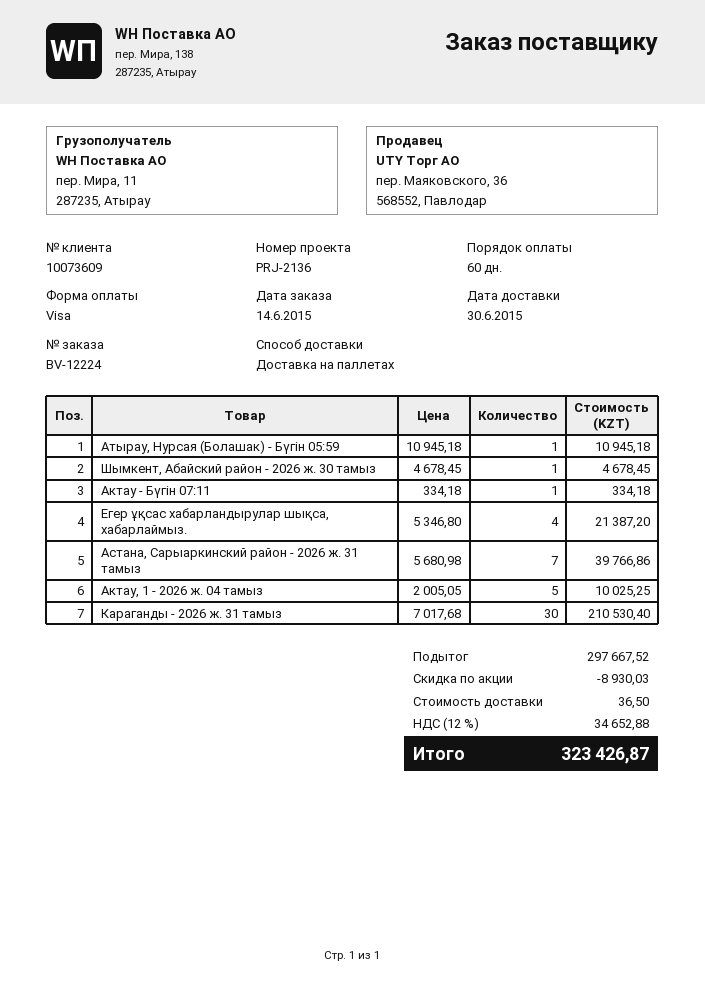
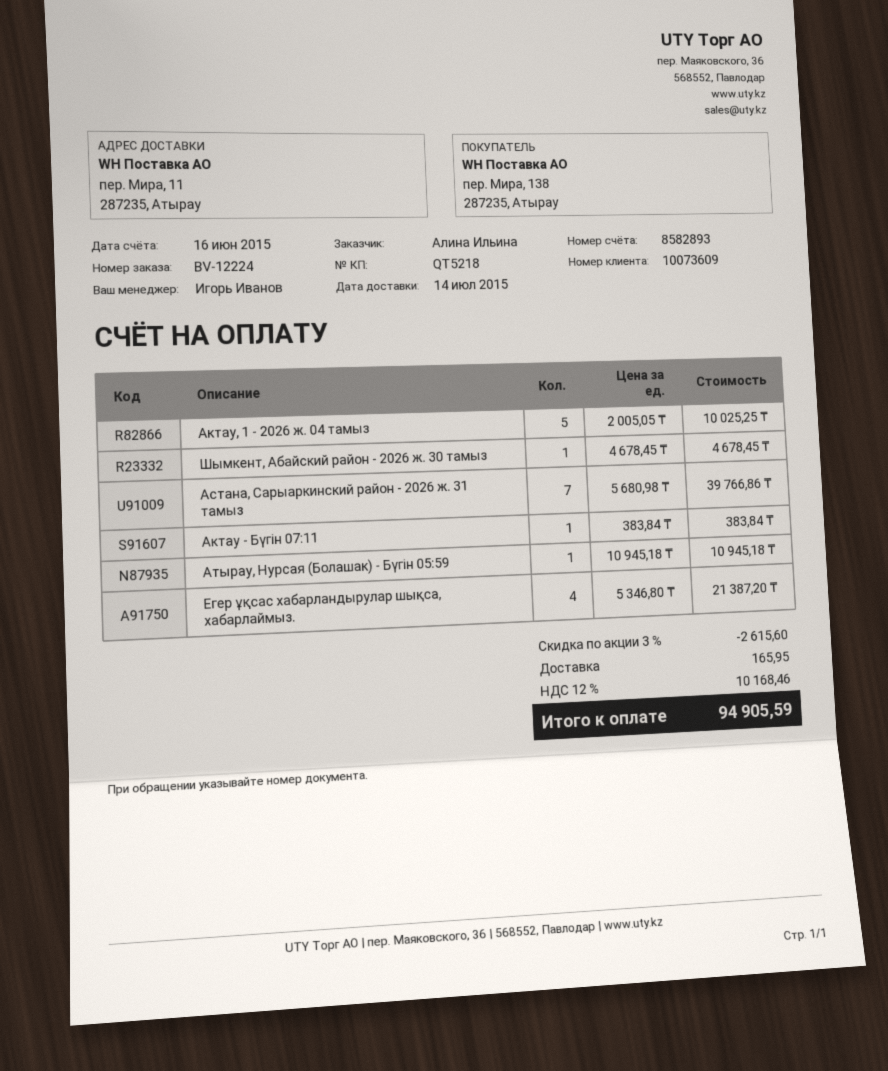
delivery date: 2015-06-30 -> 2015-07-14
Актау - Бүгін 07:11: 1 x 334.18 = 334.18 -> 1 x 383.84 = 383.84
Караганды - 2026 ж. 31 тамыз: 30 x 7017.68 = 210530.40 -> none
discount: 8930.03 -> 2615.60
shipping: 36.50 -> 165.95
tax: 12% = 34652.88 -> 12% = 10168.46
total: 323426.87 -> 94905.59

